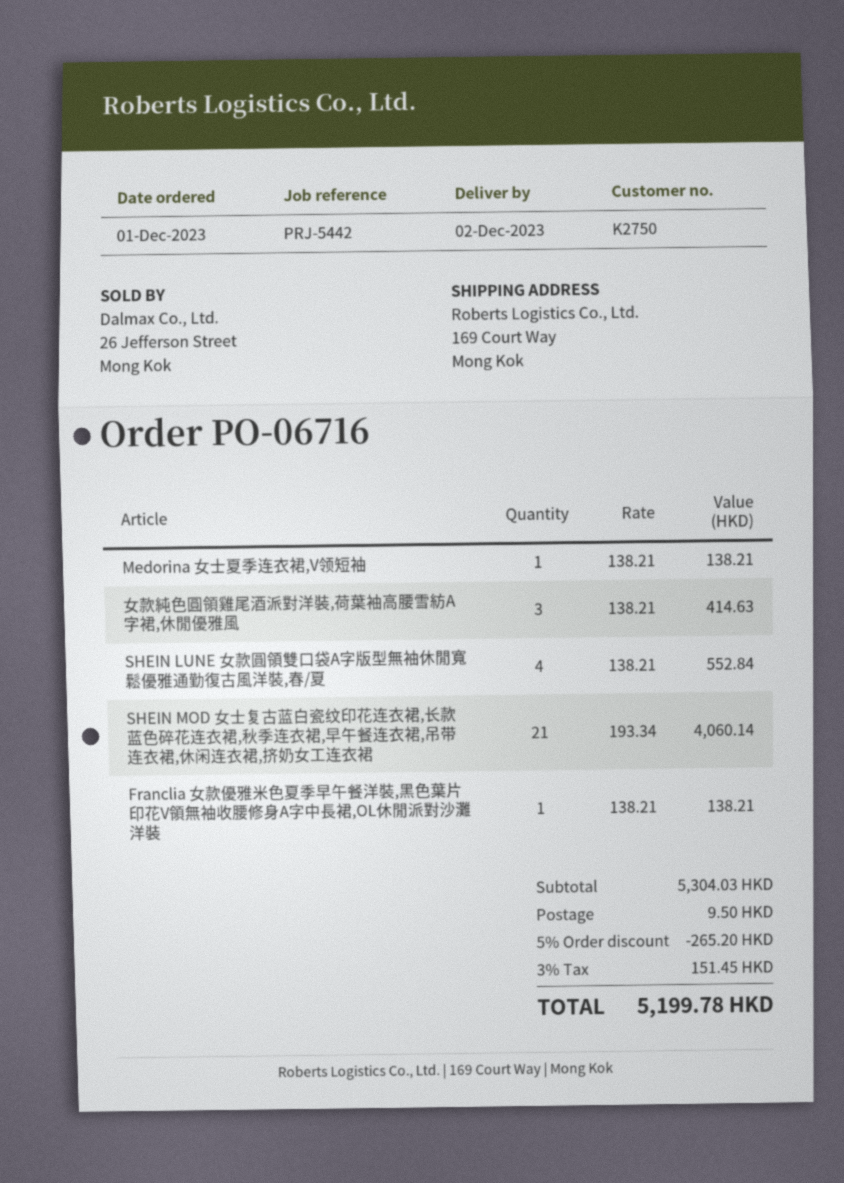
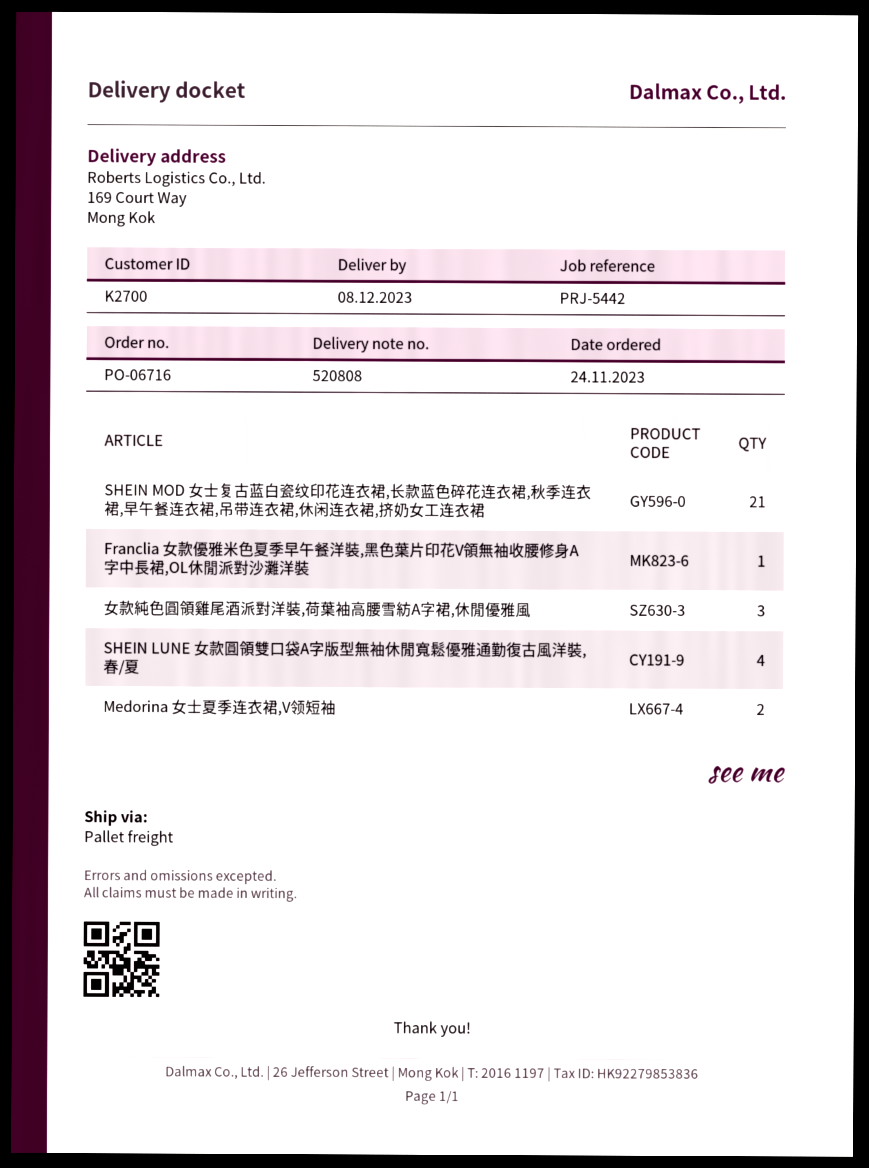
order date: 2023-12-01 -> 2023-11-24
delivery date: 2023-12-02 -> 2023-12-08
customer number: K2750 -> K2700
Medorina 女士夏季连衣裙,V领短袖: 1 -> 2

